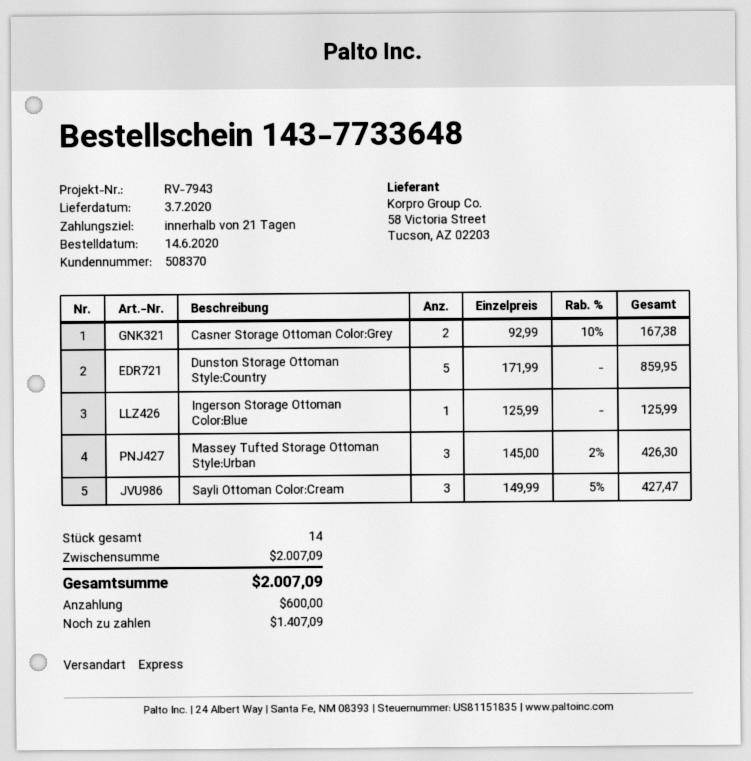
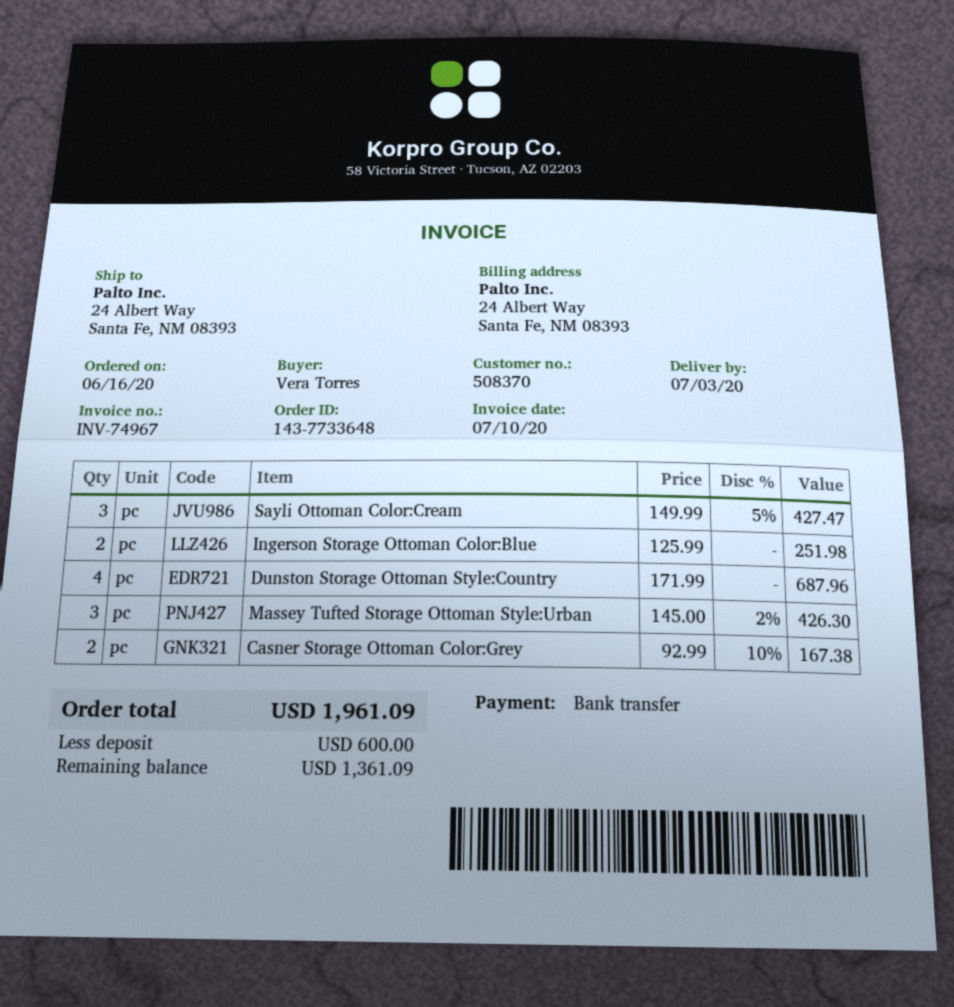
order date: 2020-06-14 -> 2020-06-16
Dunston Storage Ottoman Style:Country: 5 x 171.99 = 859.95 -> 4 x 171.99 = 687.96
Ingerson Storage Ottoman Color:Blue: 1 x 125.99 = 125.99 -> 2 x 125.99 = 251.98
total: 2007.09 -> 1961.09
balance: 1407.09 -> 1361.09

